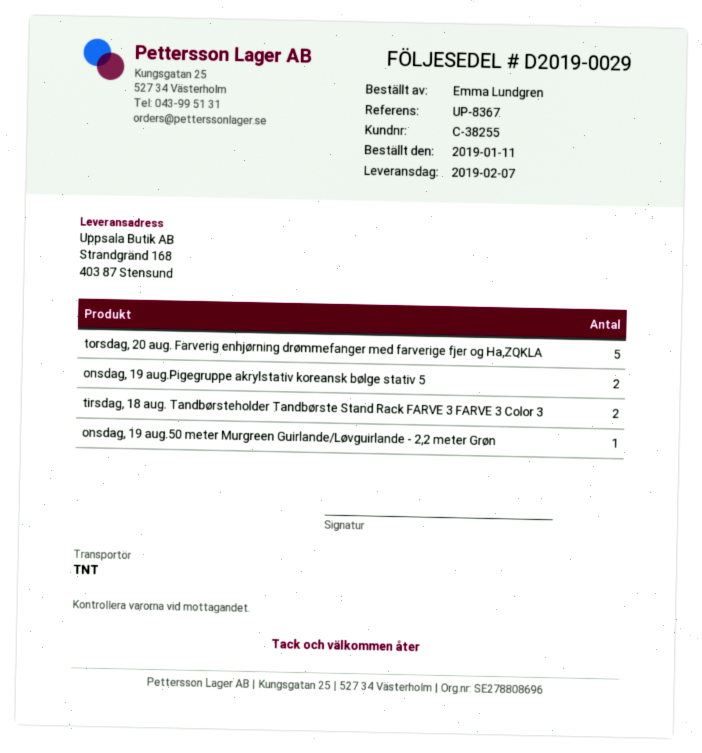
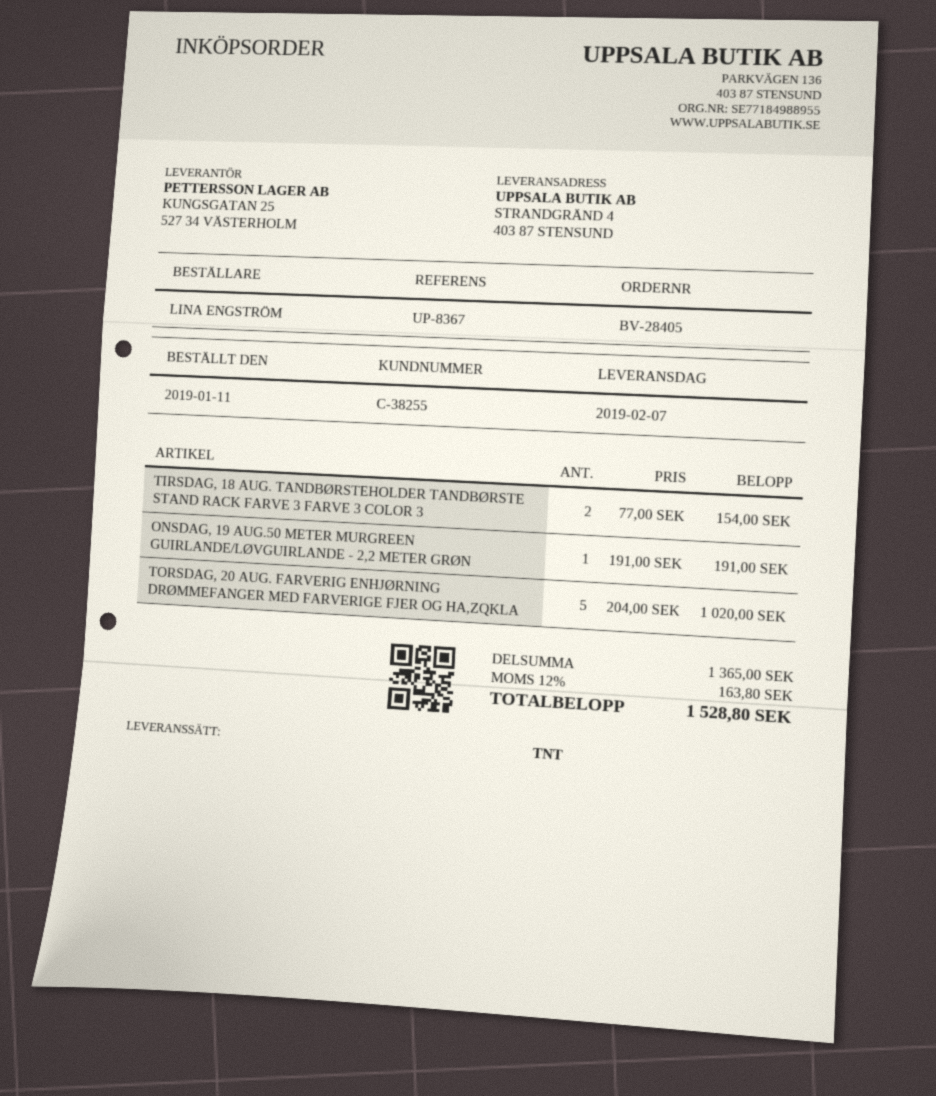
ordered by: Emma Lundgren -> LINA ENGSTRÖM
ship to: Strandgränd 168, 403 87 Stensund -> STRANDGRÄND 4, 403 87 STENSUND
onsdag, 19 aug.Pigegruppe akrylstativ koreansk bølge stativ 5: 2 -> none

